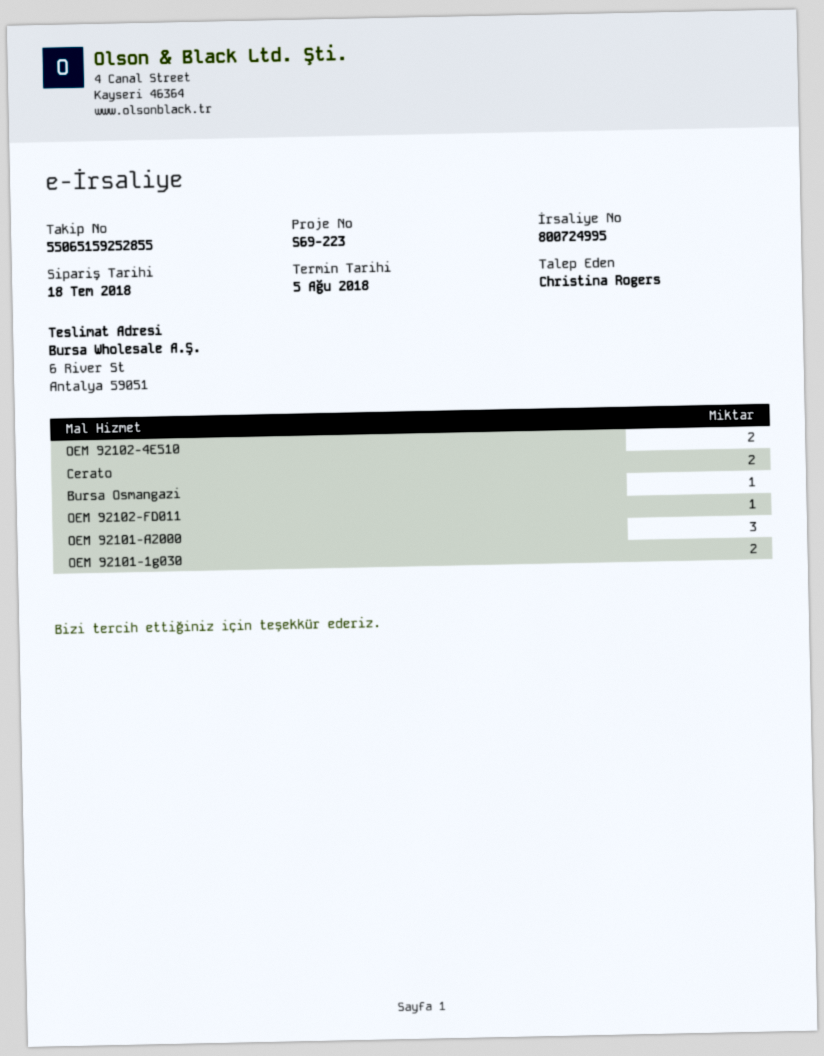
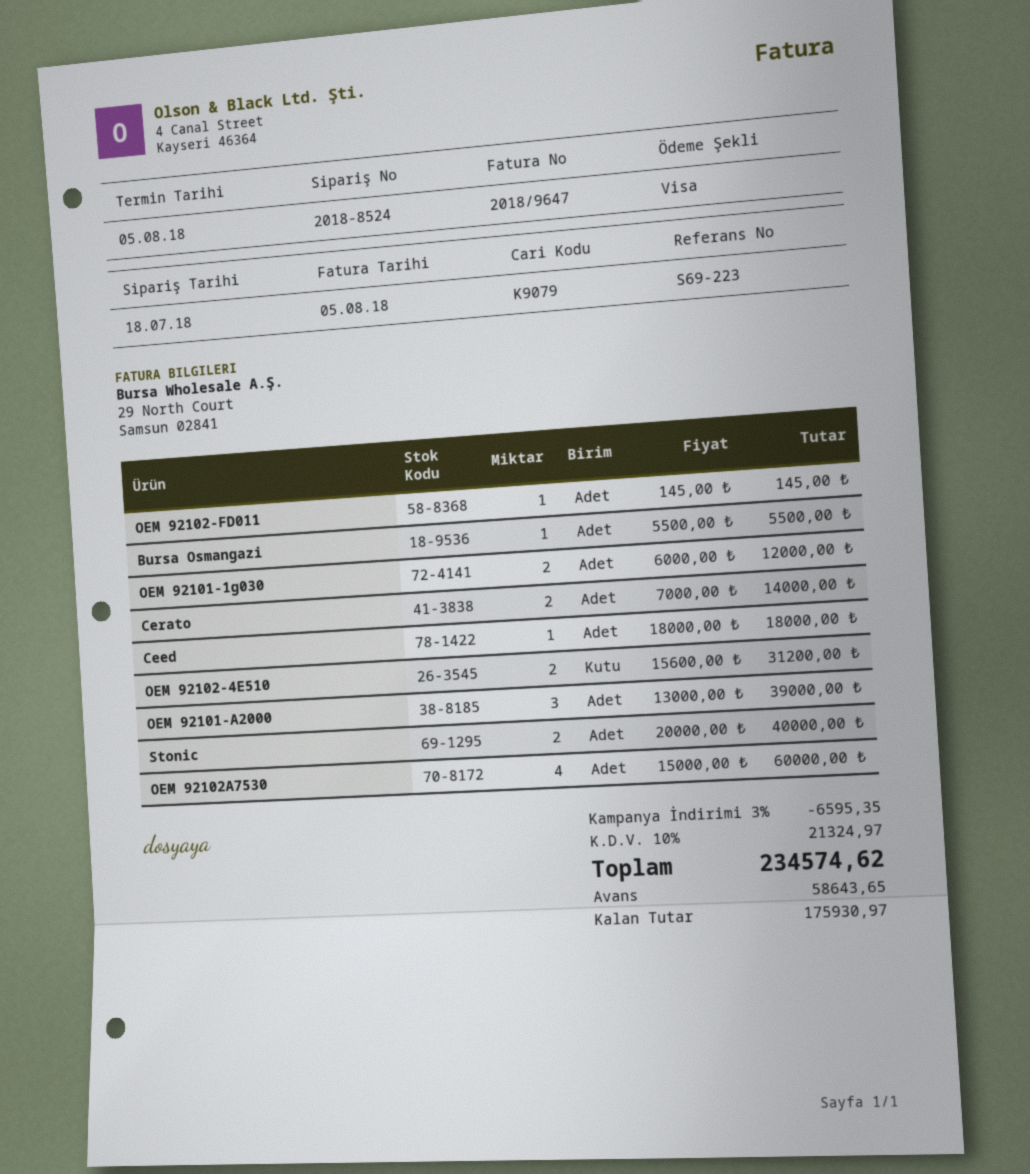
Ceed: none -> 1
Stonic: none -> 2
OEM 92102A7530: none -> 4

